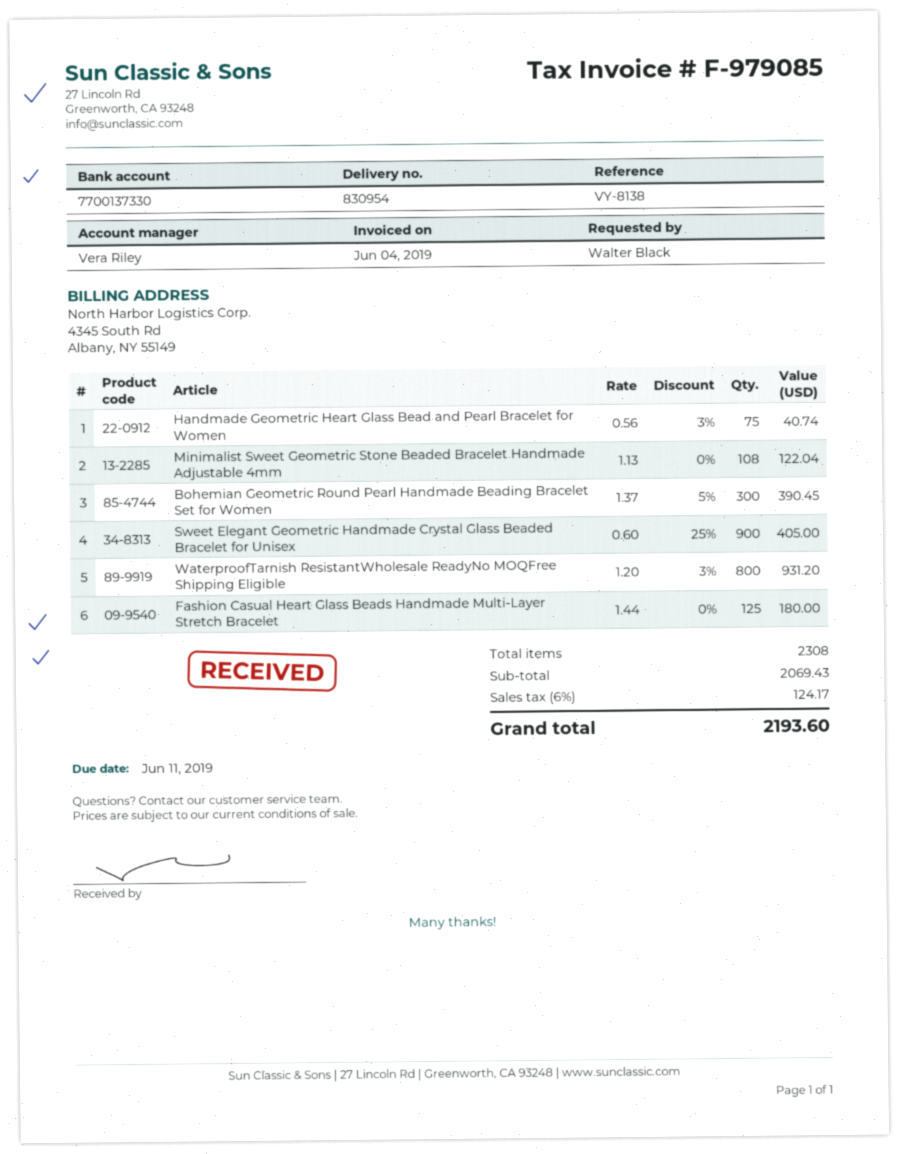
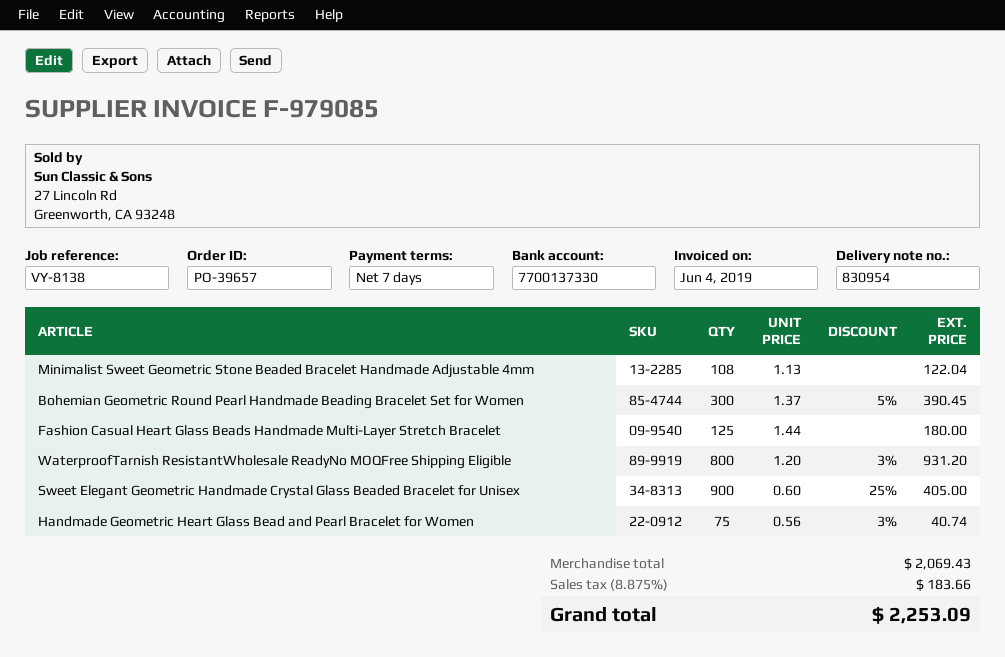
tax: 6% = 124.17 -> 8.875% = 183.66
total: 2193.60 -> 2253.09

